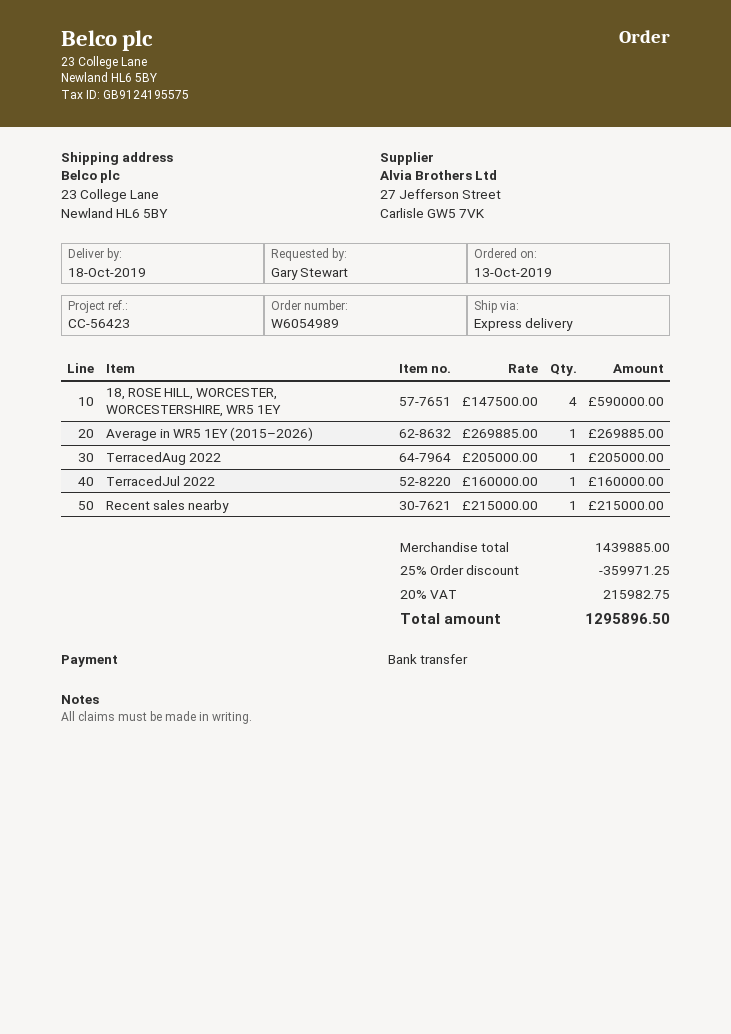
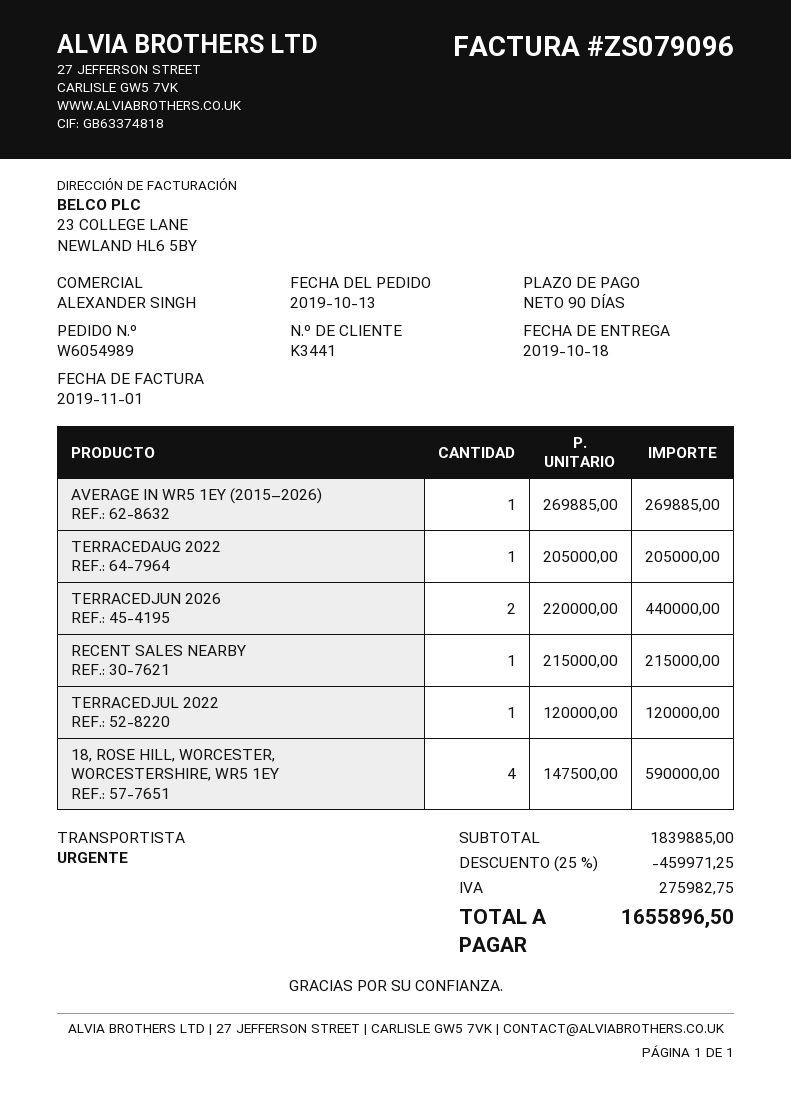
TerracedJul 2022: 1 x 160000.00 = 160000.00 -> 1 x 120000.00 = 120000.00
TERRACEDJUN 2026: none -> 2 x 220000.00 = 440000.00
subtotal: 1439885.00 -> 1839885.00
discount: 25% = 359971.25 -> 25% = 459971.25
tax: 215982.75 -> 275982.75
total: 1295896.50 -> 1655896.50

